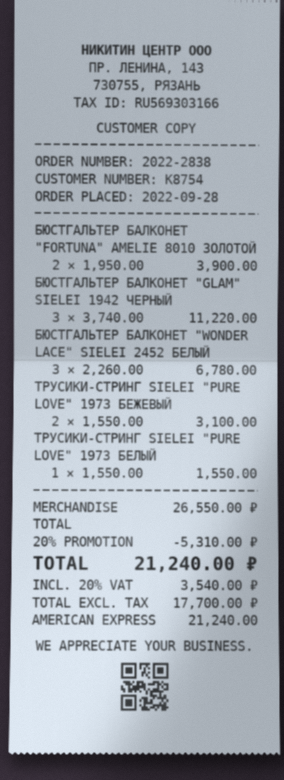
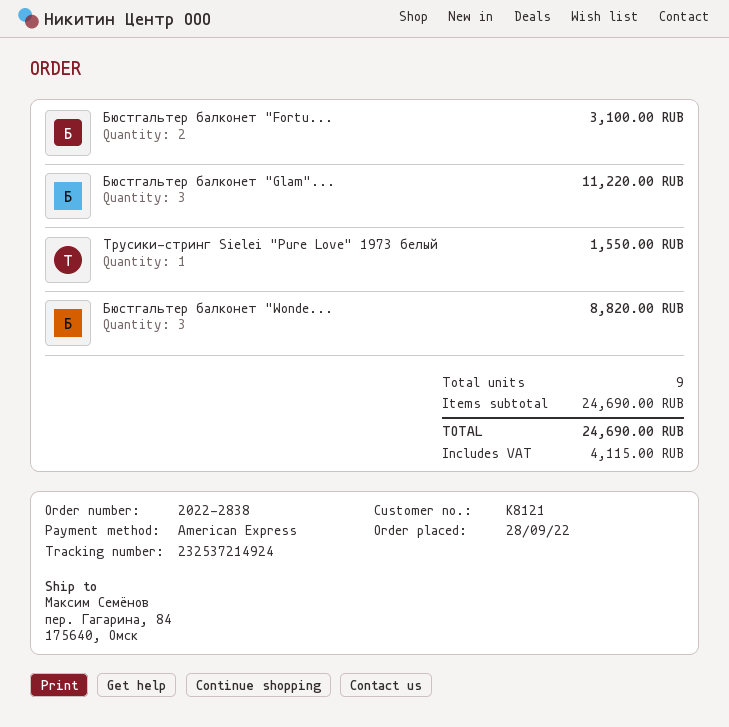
customer number: K8754 -> K8121
БЮСТГАЛЬТЕР БАЛКОНЕТ "FORTUNA" AMELIE 8010 ЗОЛОТОЙ: 2 for 3900.00 -> 2 for 3100.00
БЮСТГАЛЬТЕР БАЛКОНЕТ "WONDER LACE" SIELEI 2452 БЕЛЫЙ: 3 for 6780.00 -> 3 for 8820.00
ТРУСИКИ-СТРИНГ SIELEI "PURE LOVE" 1973 БЕЖЕВЫЙ: 2 for 3100.00 -> none
subtotal: 26550.00 -> 24690.00
discount: 20% = 5310.00 -> none
tax: 3540.00 -> 4115.00
total: 21240.00 -> 24690.00

